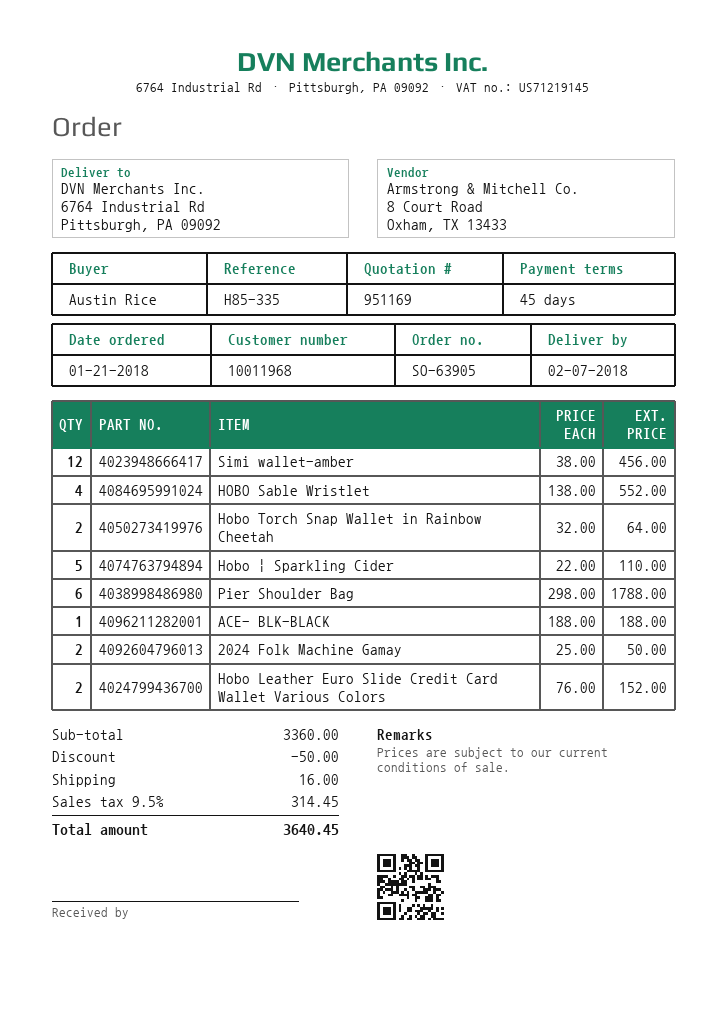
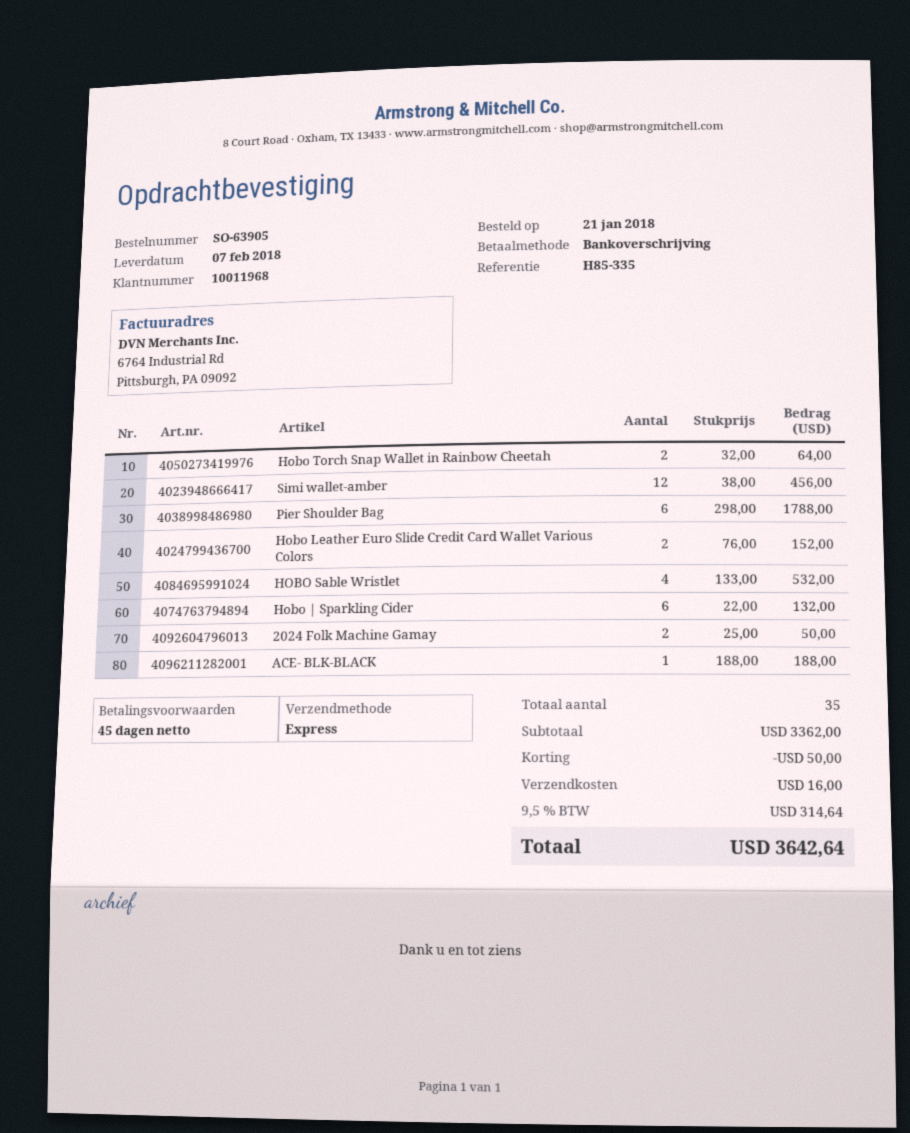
HOBO Sable Wristlet: 4 x 138.00 = 552.00 -> 4 x 133.00 = 532.00
Hobo | Sparkling Cider: 5 x 22.00 = 110.00 -> 6 x 22.00 = 132.00
subtotal: 3360.00 -> 3362.00
tax: 9.5% = 314.45 -> 9.5% = 314.64
total: 3640.45 -> 3642.64

